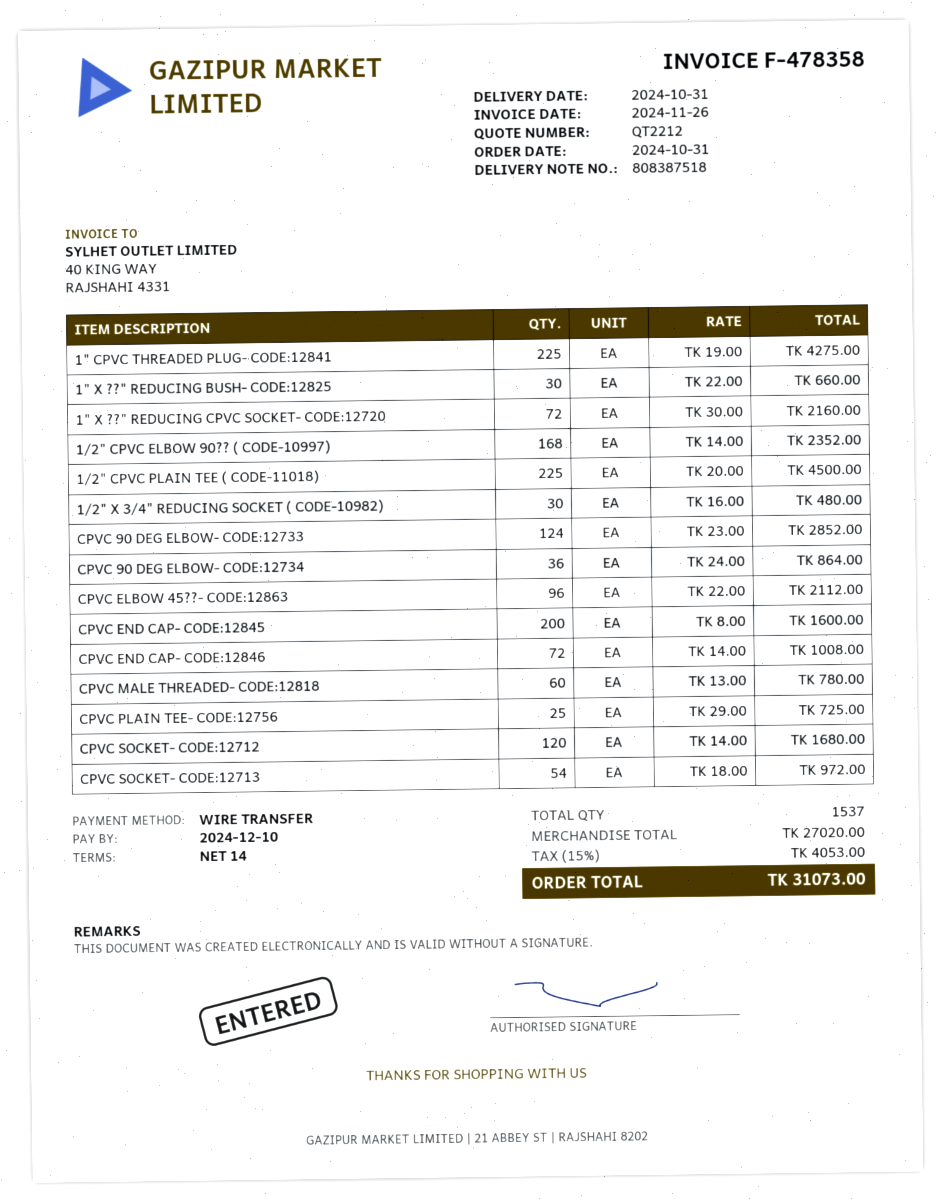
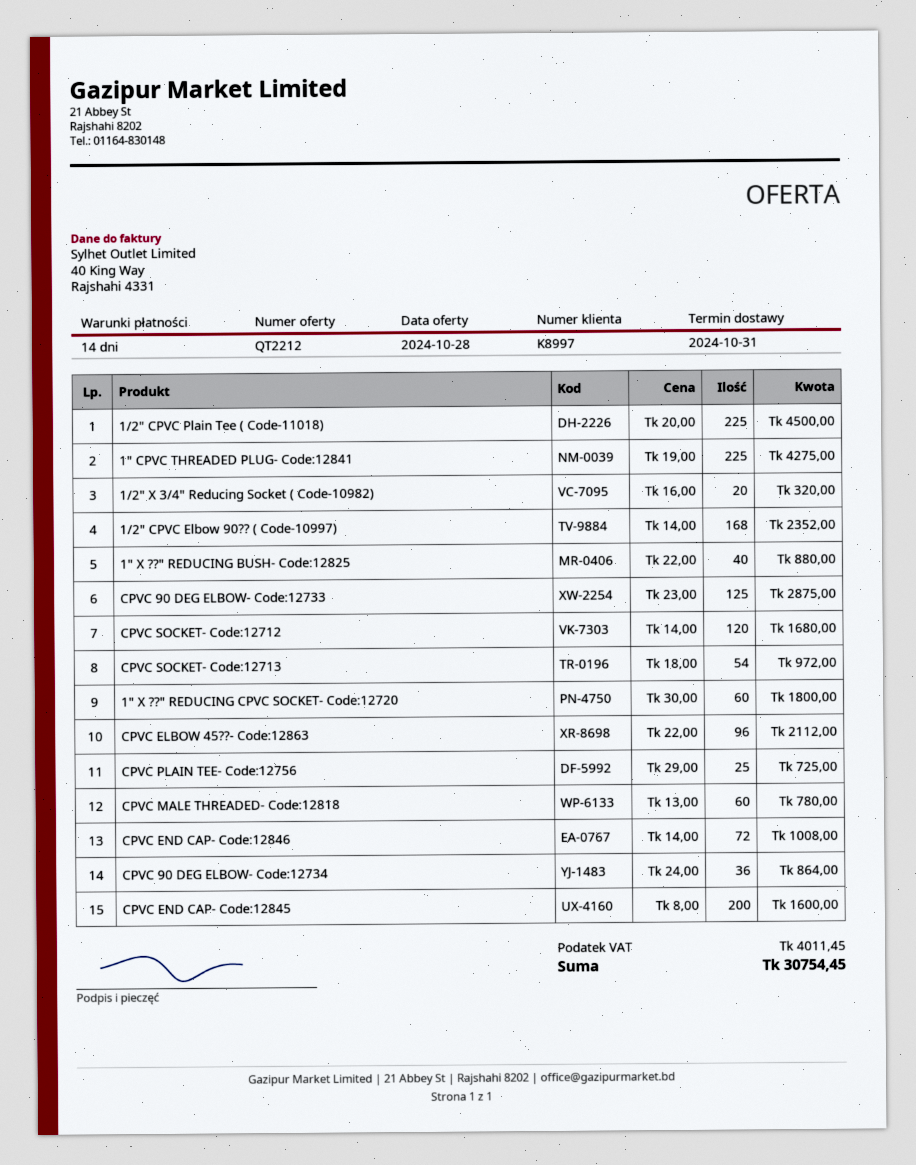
1" X ??" REDUCING BUSH- CODE:12825: 30 x 22.00 = 660.00 -> 40 x 22.00 = 880.00
1" X ??" REDUCING CPVC SOCKET- CODE:12720: 72 x 30.00 = 2160.00 -> 60 x 30.00 = 1800.00
1/2" X 3/4" REDUCING SOCKET ( CODE-10982): 30 x 16.00 = 480.00 -> 20 x 16.00 = 320.00
CPVC 90 DEG ELBOW- CODE:12733: 124 x 23.00 = 2852.00 -> 125 x 23.00 = 2875.00
tax: 4053.00 -> 4011.45
total: 31073.00 -> 30754.45

